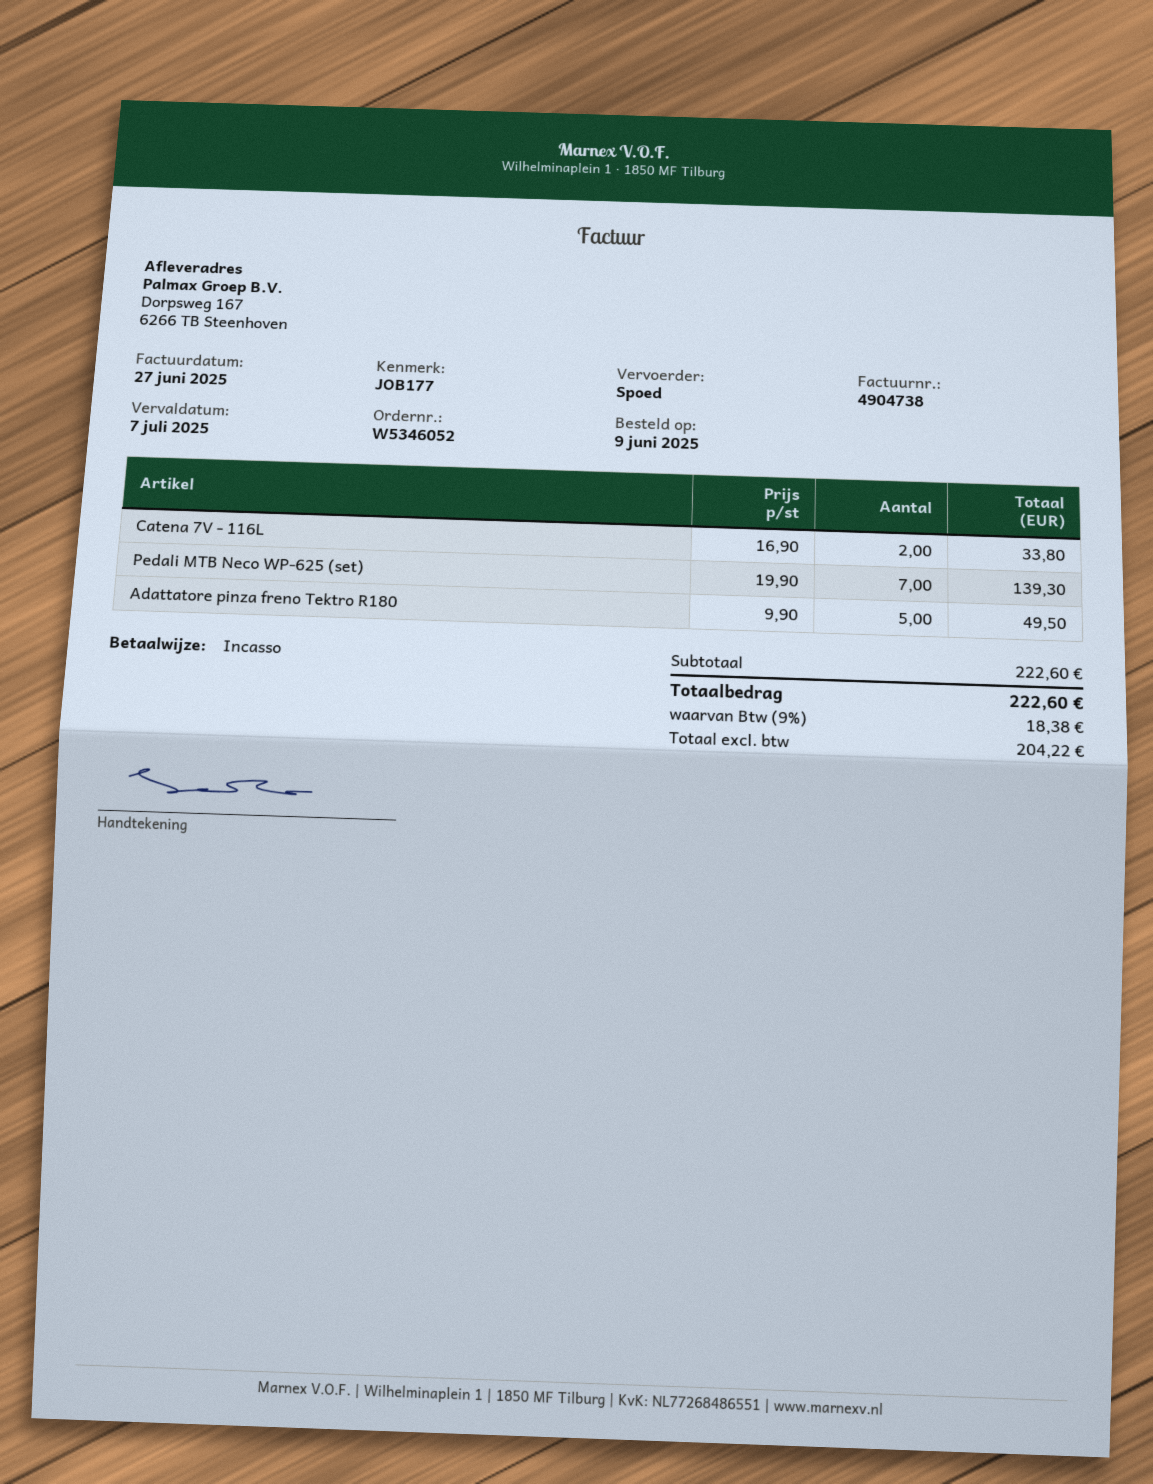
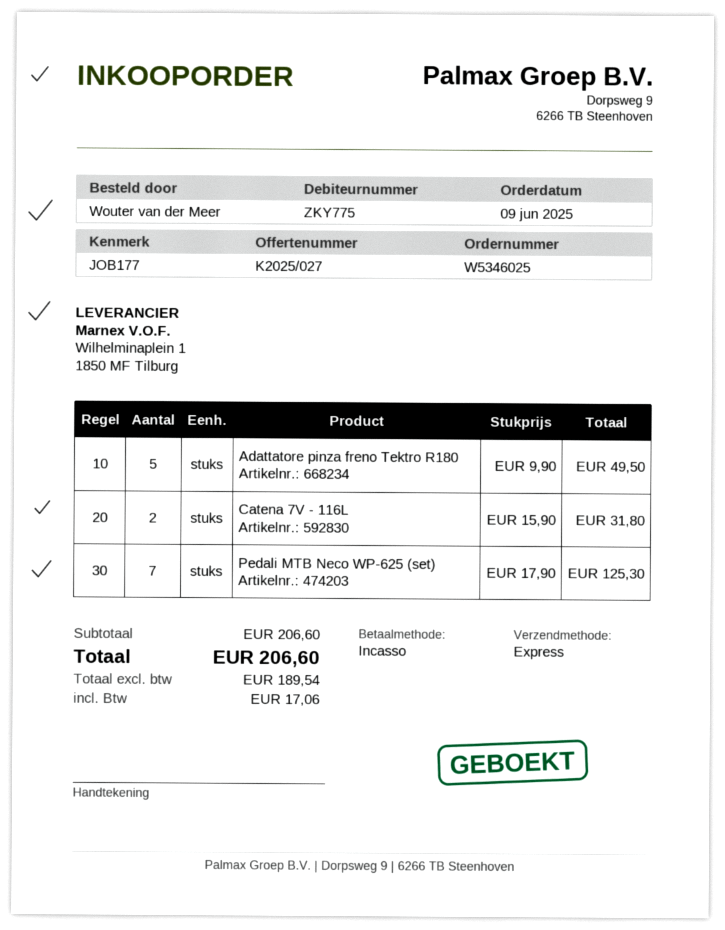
order number: W5346052 -> W5346025
Catena 7V - 116L: 2 x 16.90 = 33.80 -> 2 x 15.90 = 31.80
Pedali MTB Neco WP-625 (set): 7 x 19.90 = 139.30 -> 7 x 17.90 = 125.30
subtotal: 222.60 -> 206.60
net: 204.22 -> 189.54
tax: 18.38 -> 17.06
total: 222.60 -> 206.60

